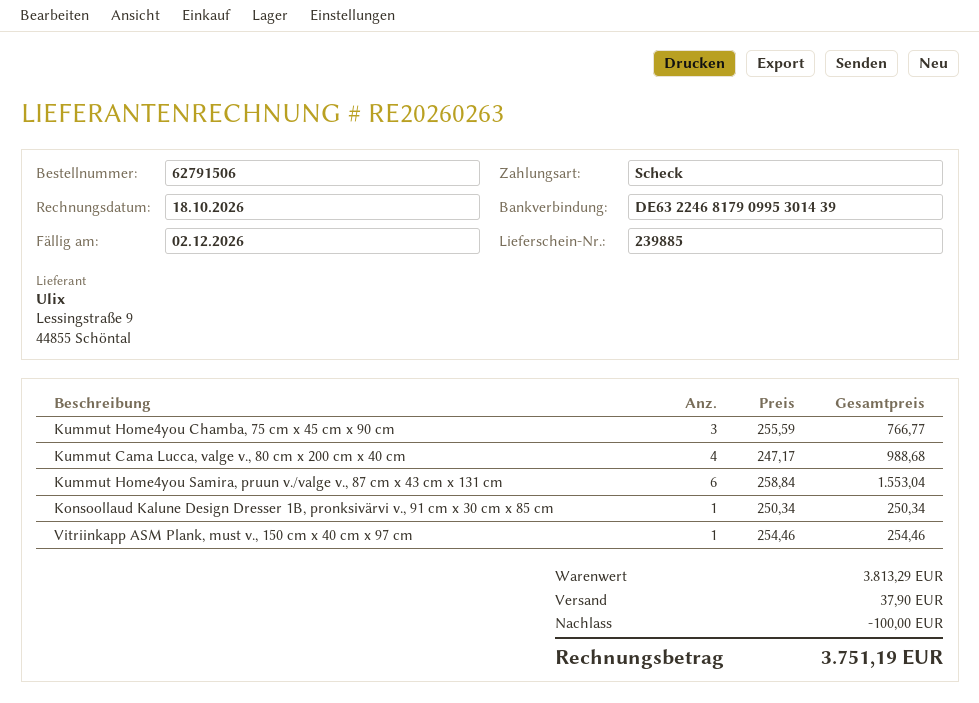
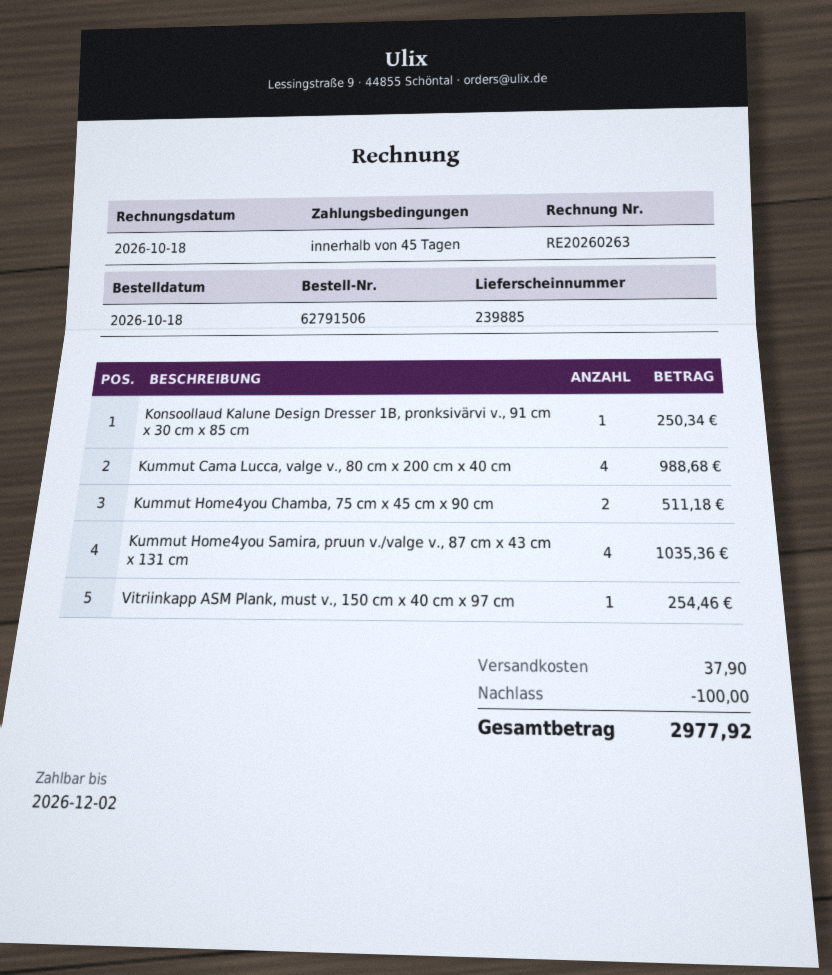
Kummut Home4you Chamba, 75 cm x 45 cm x 90 cm: 3 for 766.77 -> 2 for 511.18
Kummut Home4you Samira, pruun v./valge v., 87 cm x 43 cm x 131 cm: 6 for 1553.04 -> 4 for 1035.36
total: 3751.19 -> 2977.92

